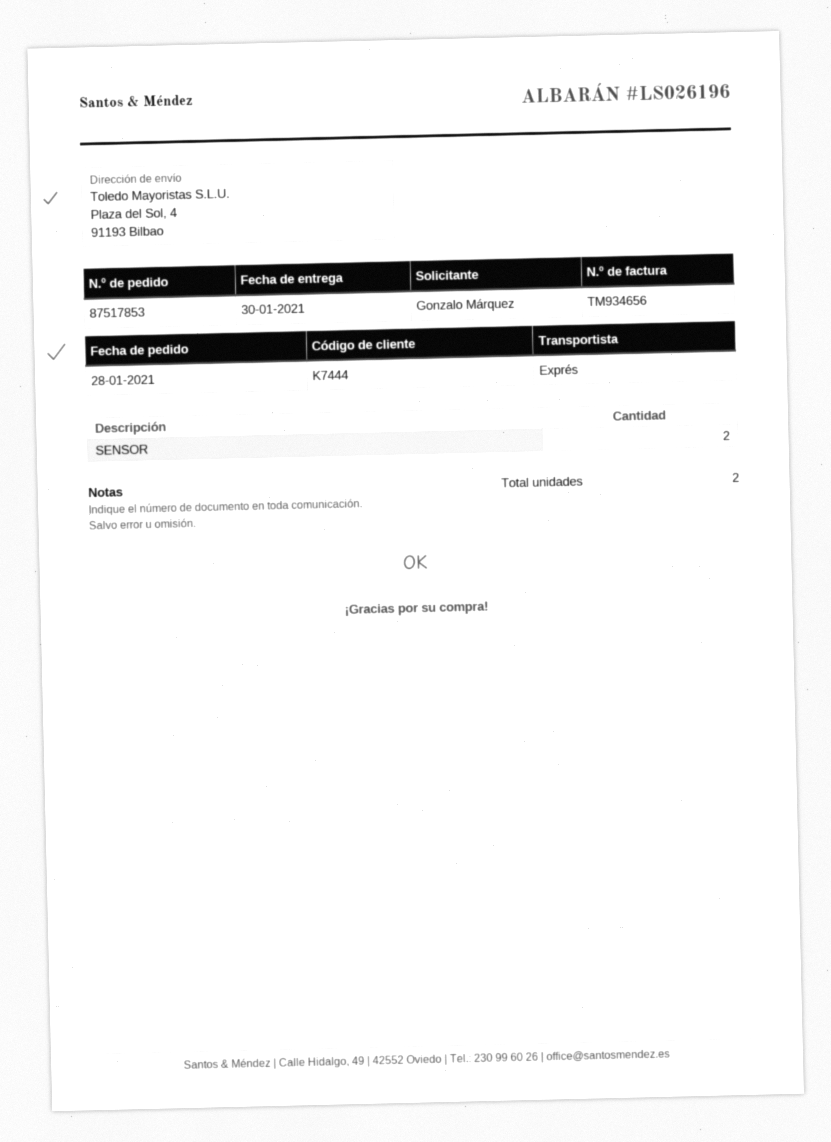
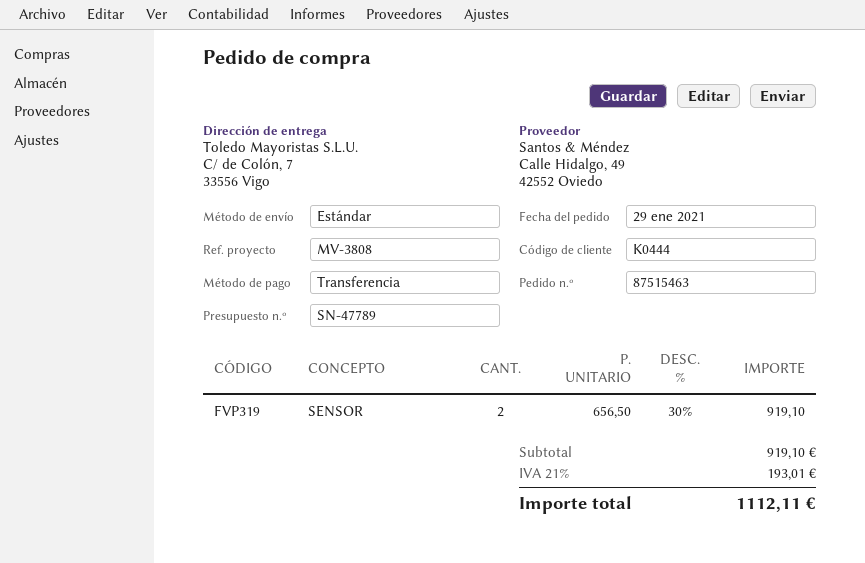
order number: 87517853 -> 87515463
order date: 2021-01-28 -> 2021-01-29
customer number: K7444 -> K0444
shipping method: express -> standard
ship to: Plaza del Sol, 4, 91193 Bilbao -> C/ de Colón, 7, 33556 Vigo

